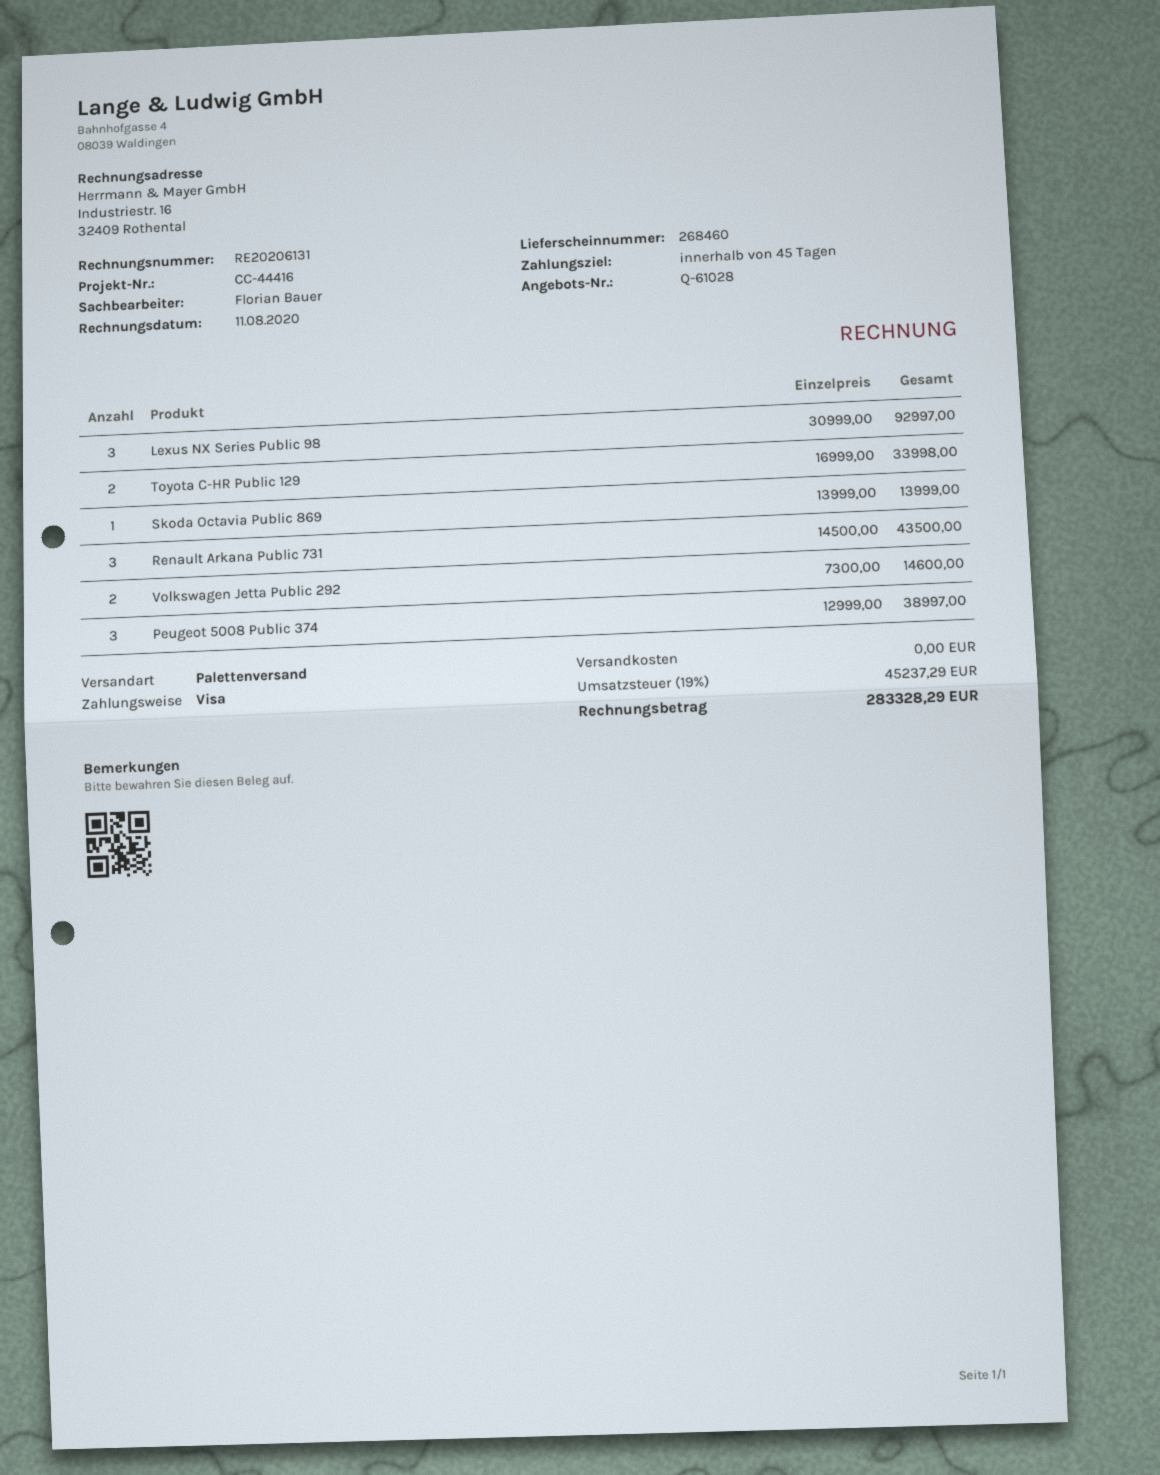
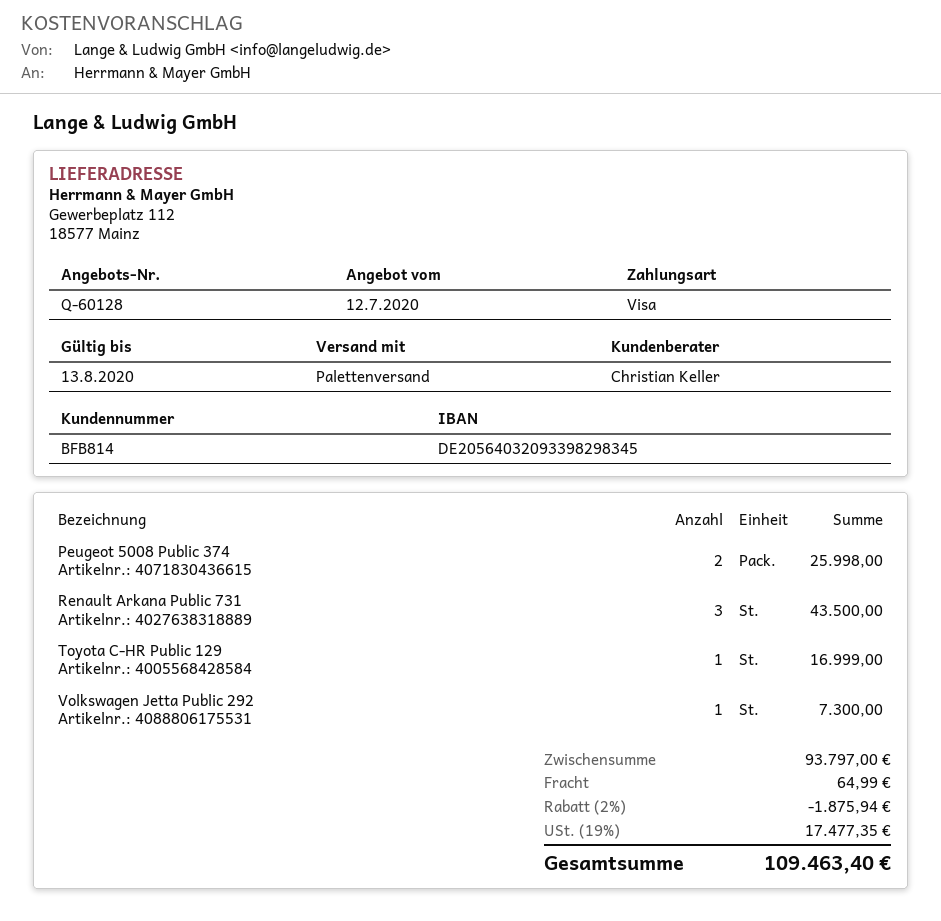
quote number: Q-61028 -> Q-60128
sales rep: Florian Bauer -> Christian Keller
Lexus NX Series Public 98: 3 for 92997.00 -> none
Toyota C-HR Public 129: 2 for 33998.00 -> 1 for 16999.00
Skoda Octavia Public 869: 1 for 13999.00 -> none
Volkswagen Jetta Public 292: 2 for 14600.00 -> 1 for 7300.00
Peugeot 5008 Public 374: 3 for 38997.00 -> 2 for 25998.00
discount: none -> 2% = 1875.94
shipping: 0.00 -> 64.99
tax: 19% = 45237.29 -> 19% = 17477.35
total: 283328.29 -> 109463.40

